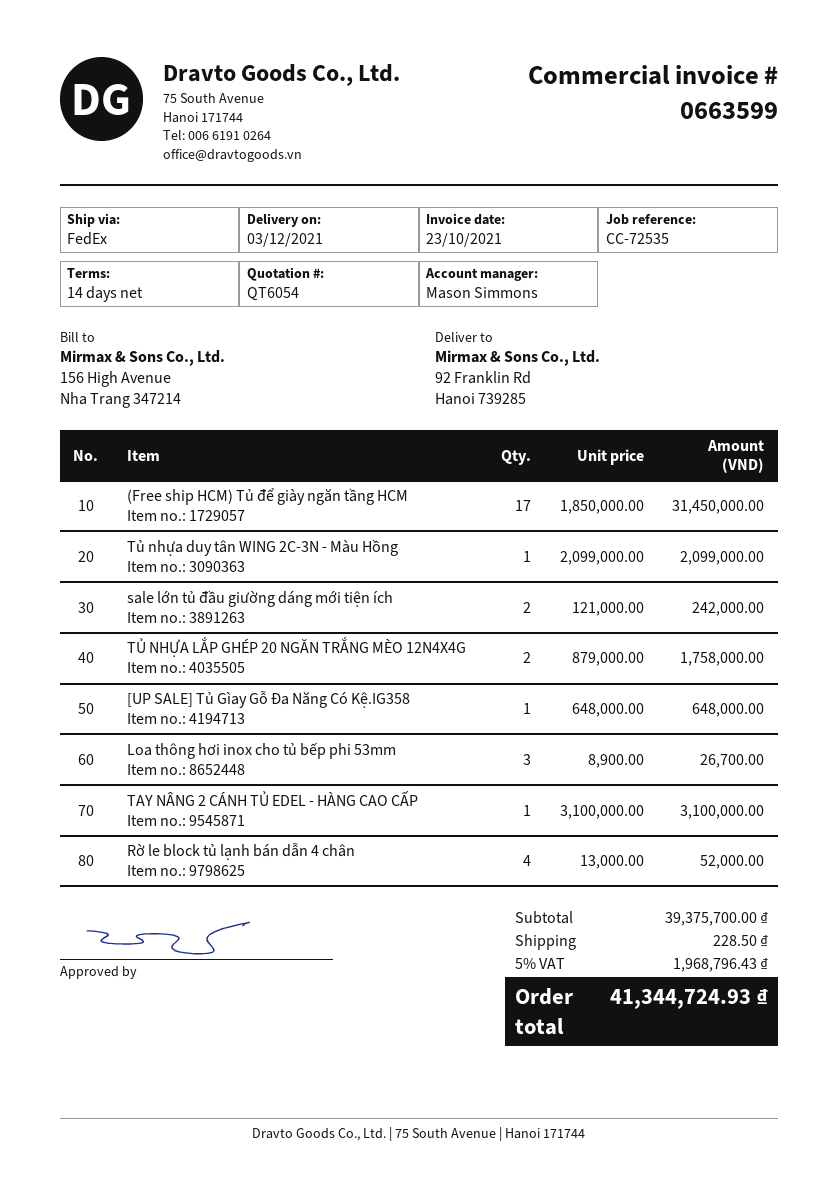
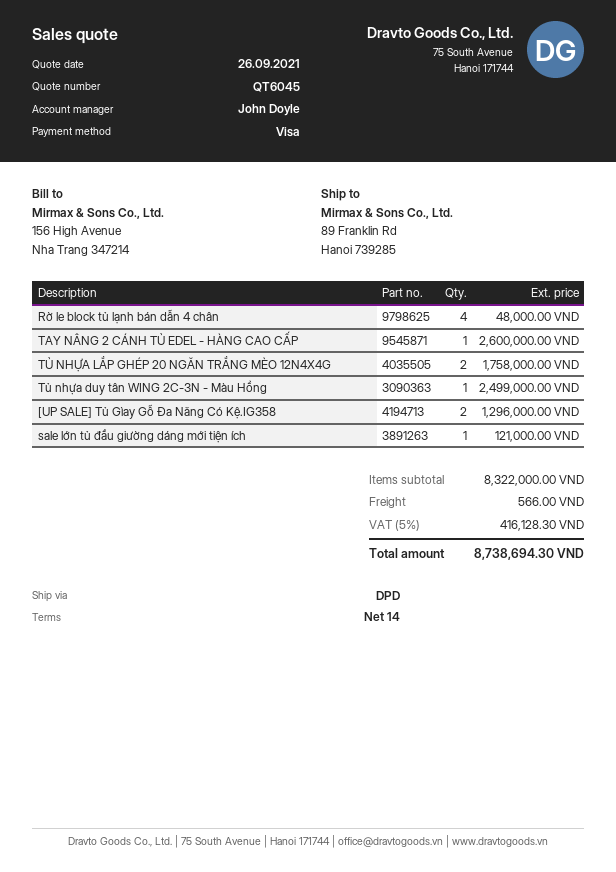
quote number: QT6054 -> QT6045
sales rep: Mason Simmons -> John Doyle
shipping method: FedEx -> DPD
ship to: 92 Franklin Rd, Hanoi 739285 -> 89 Franklin Rd, Hanoi 739285
(Free ship HCM) Tủ để giày ngăn tầng HCM: 17 for 31450000.00 -> none
Tủ nhựa duy tân WING 2C-3N - Màu Hồng: 1 for 2099000.00 -> 1 for 2499000.00
sale lớn tủ đầu giường dáng mới tiện ích: 2 for 242000.00 -> 1 for 121000.00
[UP SALE] Tủ Gìay Gỗ Đa Năng Có Kệ.IG358: 1 for 648000.00 -> 2 for 1296000.00
Loa thông hơi inox cho tủ bếp phi 53mm: 3 for 26700.00 -> none
TAY NÂNG 2 CÁNH TỦ EDEL - HÀNG CAO CẤP: 1 for 3100000.00 -> 1 for 2600000.00
Rờ le block tủ lạnh bán dẫn 4 chân: 4 for 52000.00 -> 4 for 48000.00
subtotal: 39375700.00 -> 8322000.00
shipping: 228.50 -> 566.00
tax: 5% = 1968796.43 -> 5% = 416128.30
total: 41344724.93 -> 8738694.30

